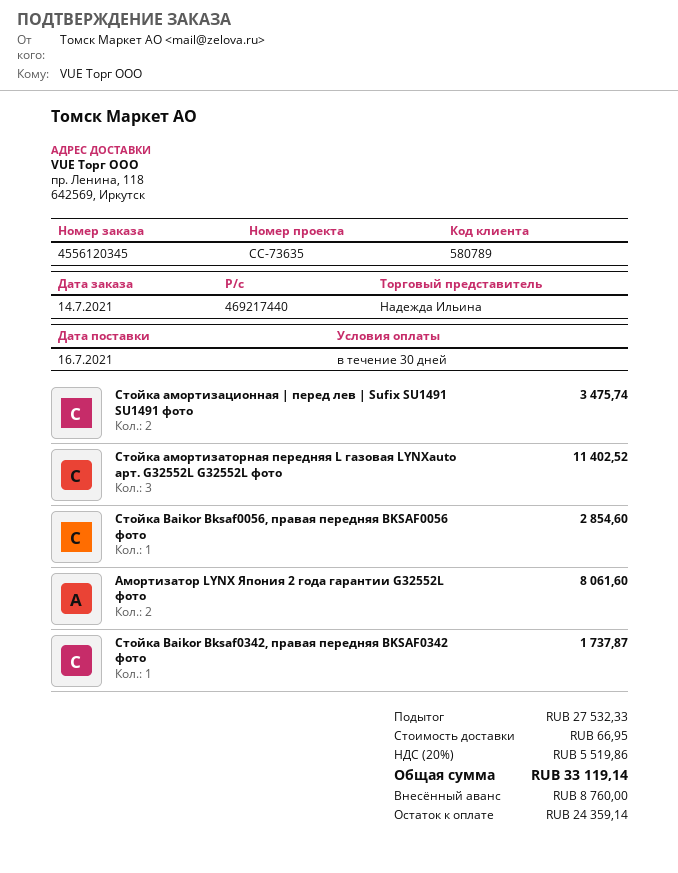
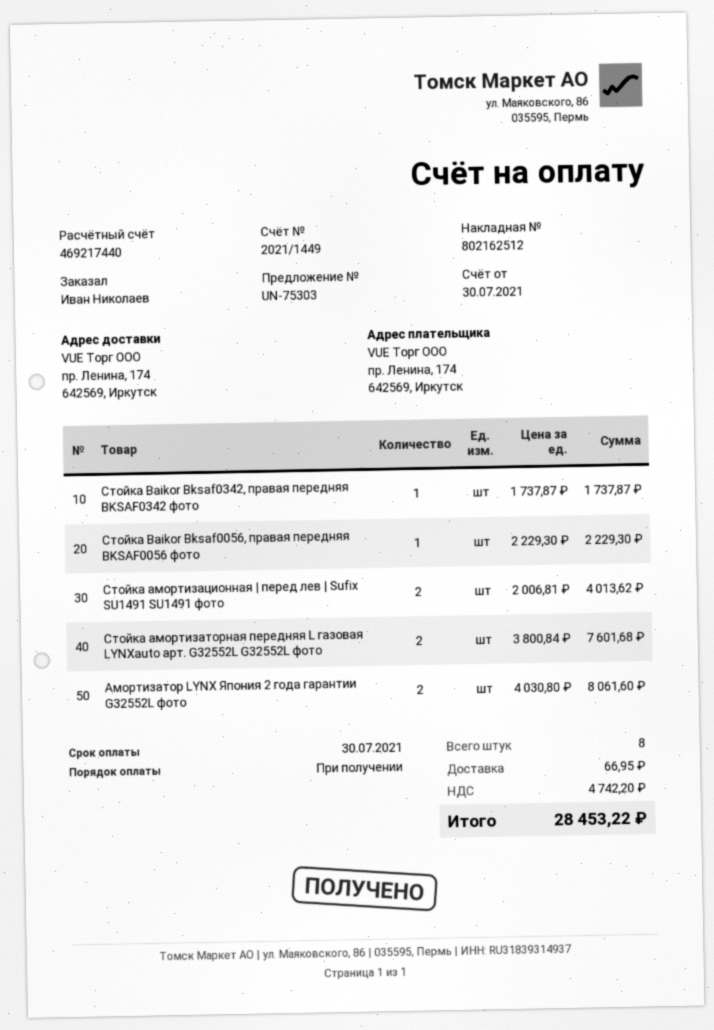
payment terms: 30 days -> on receipt
ship to: пр. Ленина, 118, 642569, Иркутск -> пр. Ленина, 174, 642569, Иркутск
Стойка амортизационная | перед лев | Sufix SU1491 SU1491 фото: 2 for 3475.74 -> 2 for 4013.62
Стойка амортизаторная передняя L газовая LYNXauto арт. G32552L G32552L фото: 3 for 11402.52 -> 2 for 7601.68
Стойка Baikor Bksaf0056, правая передняя BKSAF0056 фото: 1 for 2854.60 -> 1 for 2229.30
tax: 5519.86 -> 4742.20
total: 33119.14 -> 28453.22

